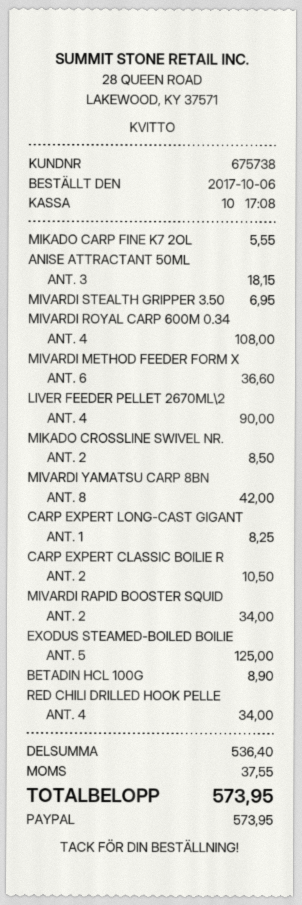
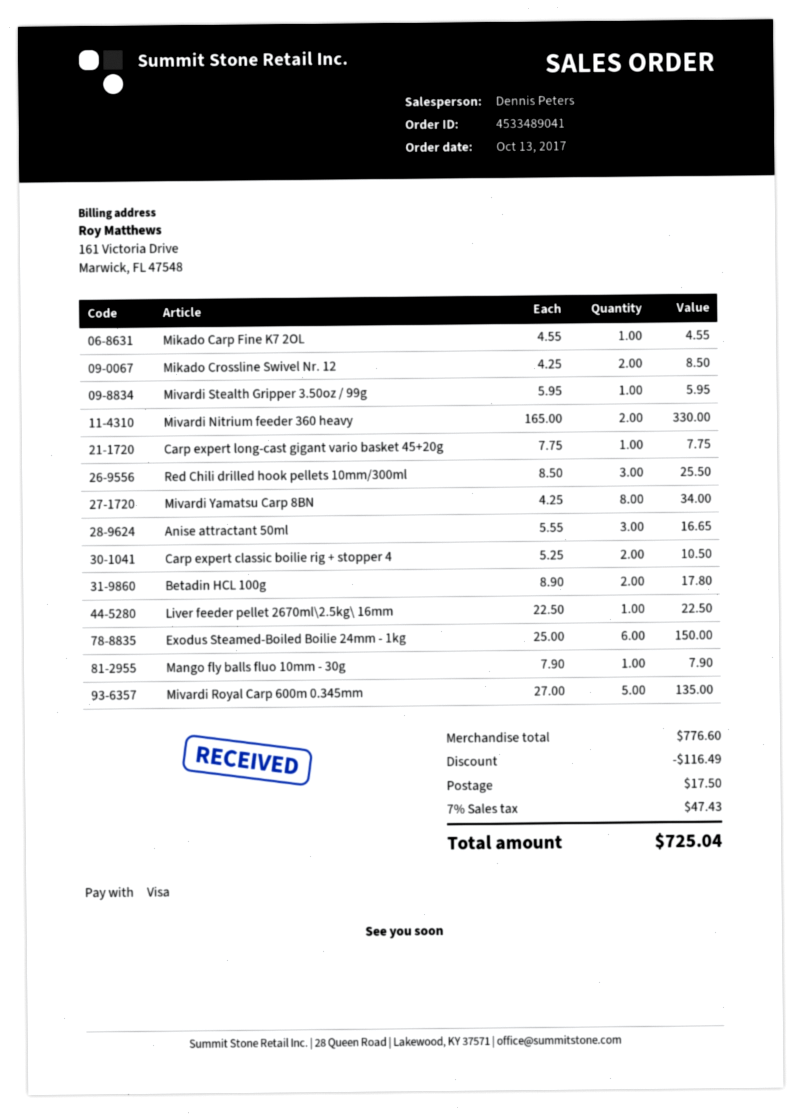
order date: 2017-10-06 -> 2017-10-13
payment method: PayPal -> Visa
MIKADO CARP FINE K7 2OL: 1 for 5.55 -> 1 for 4.55
ANISE ATTRACTANT 50ML: 3 for 18.15 -> 3 for 16.65
MIVARDI STEALTH GRIPPER 3.50: 1 for 6.95 -> 1 for 5.95
MIVARDI ROYAL CARP 600M 0.34: 4 for 108.00 -> 5 for 135.00
MIVARDI METHOD FEEDER FORM X: 6 for 36.60 -> none
LIVER FEEDER PELLET 2670ML\2: 4 for 90.00 -> 1 for 22.50
MIVARDI YAMATSU CARP 8BN: 8 for 42.00 -> 8 for 34.00
CARP EXPERT LONG-CAST GIGANT: 1 for 8.25 -> 1 for 7.75
MIVARDI RAPID BOOSTER SQUID: 2 for 34.00 -> none
EXODUS STEAMED-BOILED BOILIE: 5 for 125.00 -> 6 for 150.00
BETADIN HCL 100G: 1 for 8.90 -> 2 for 17.80
RED CHILI DRILLED HOOK PELLE: 4 for 34.00 -> 3 for 25.50
Mivardi Nitrium feeder 360 heavy: none -> 2 for 330.00
Mango fly balls fluo 10mm - 30g: none -> 1 for 7.90
subtotal: 536.40 -> 776.60
discount: none -> 116.49
shipping: none -> 17.50
tax: 37.55 -> 47.43
total: 573.95 -> 725.04

